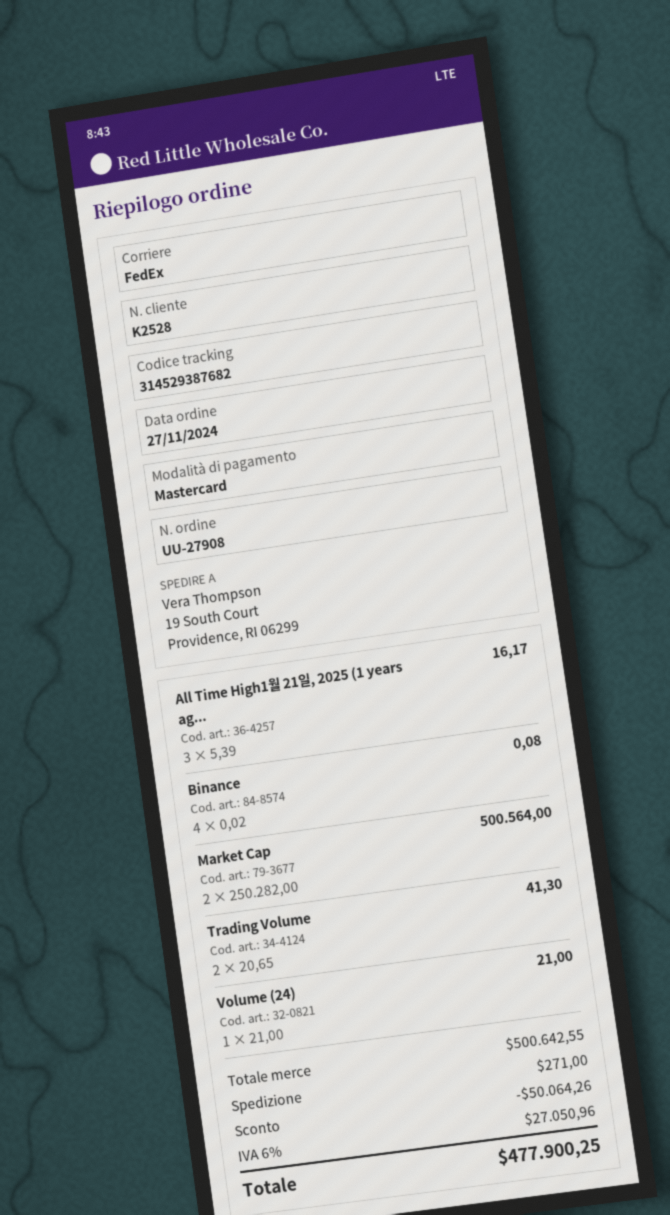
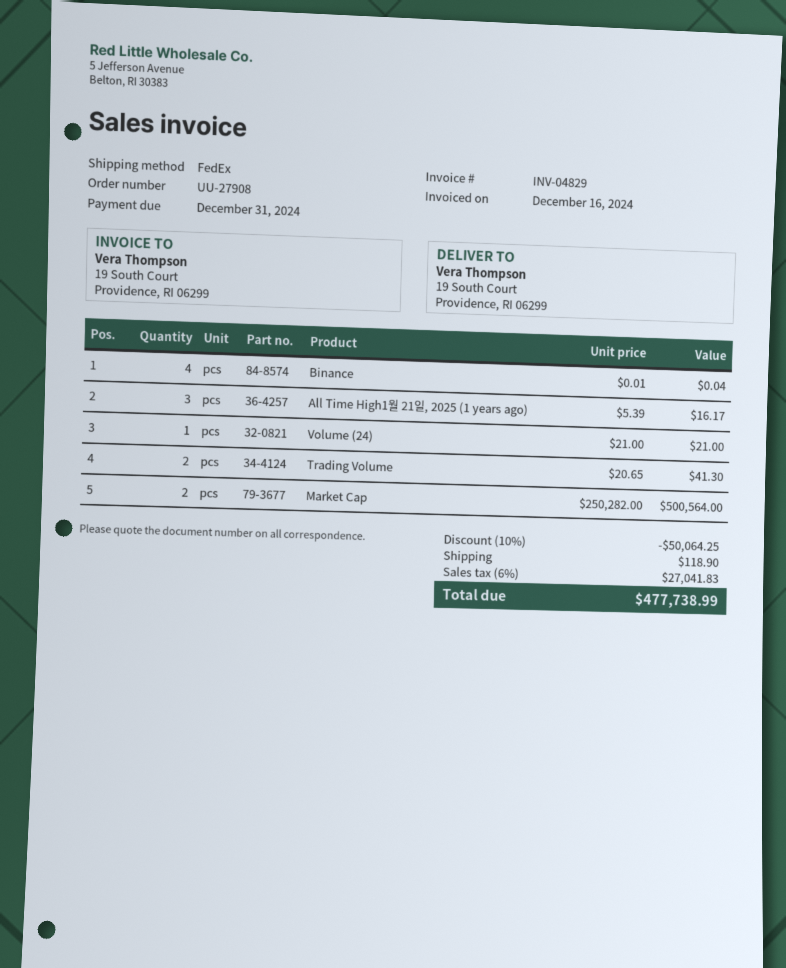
Binance: 4 x 0.02 = 0.08 -> 4 x 0.01 = 0.04
discount: 50064.26 -> 50064.25
shipping: 271.00 -> 118.90
tax: 6% = 27050.96 -> 6% = 27041.83
total: 477900.25 -> 477738.99

